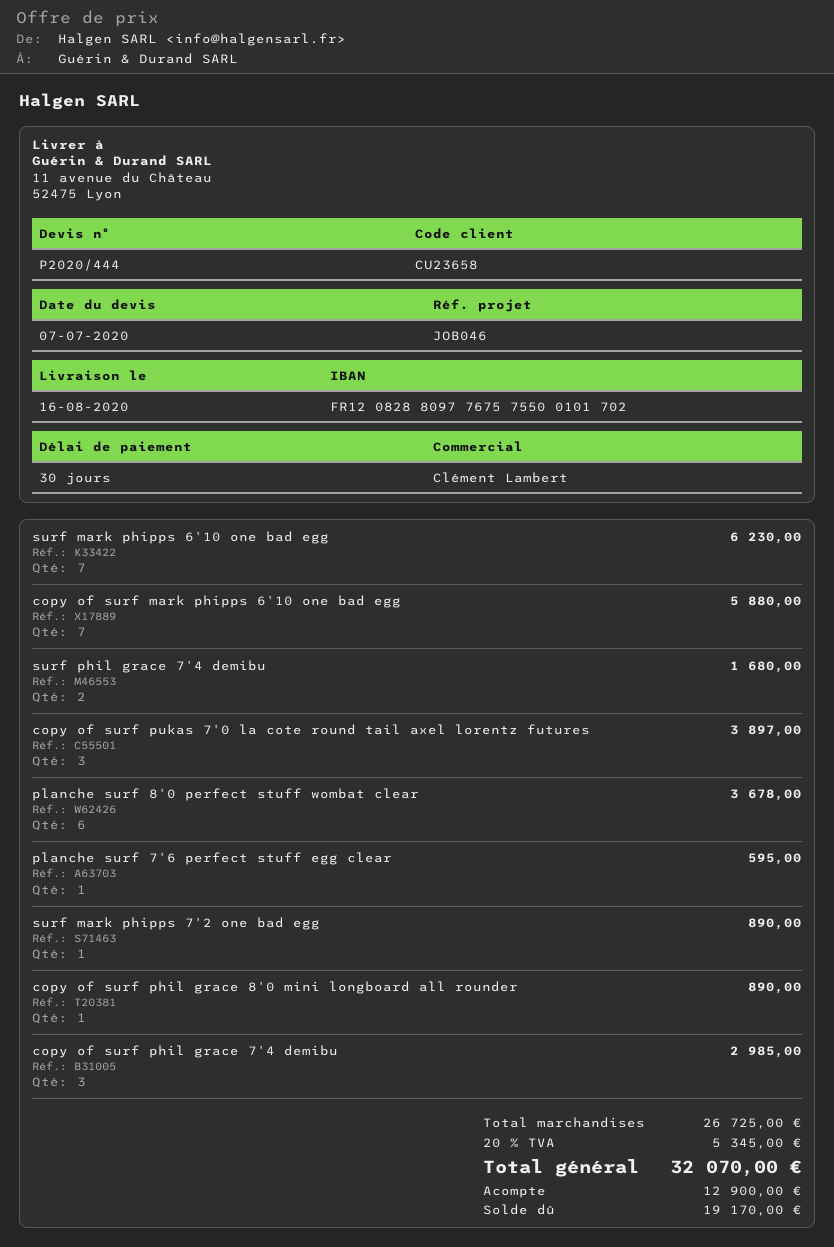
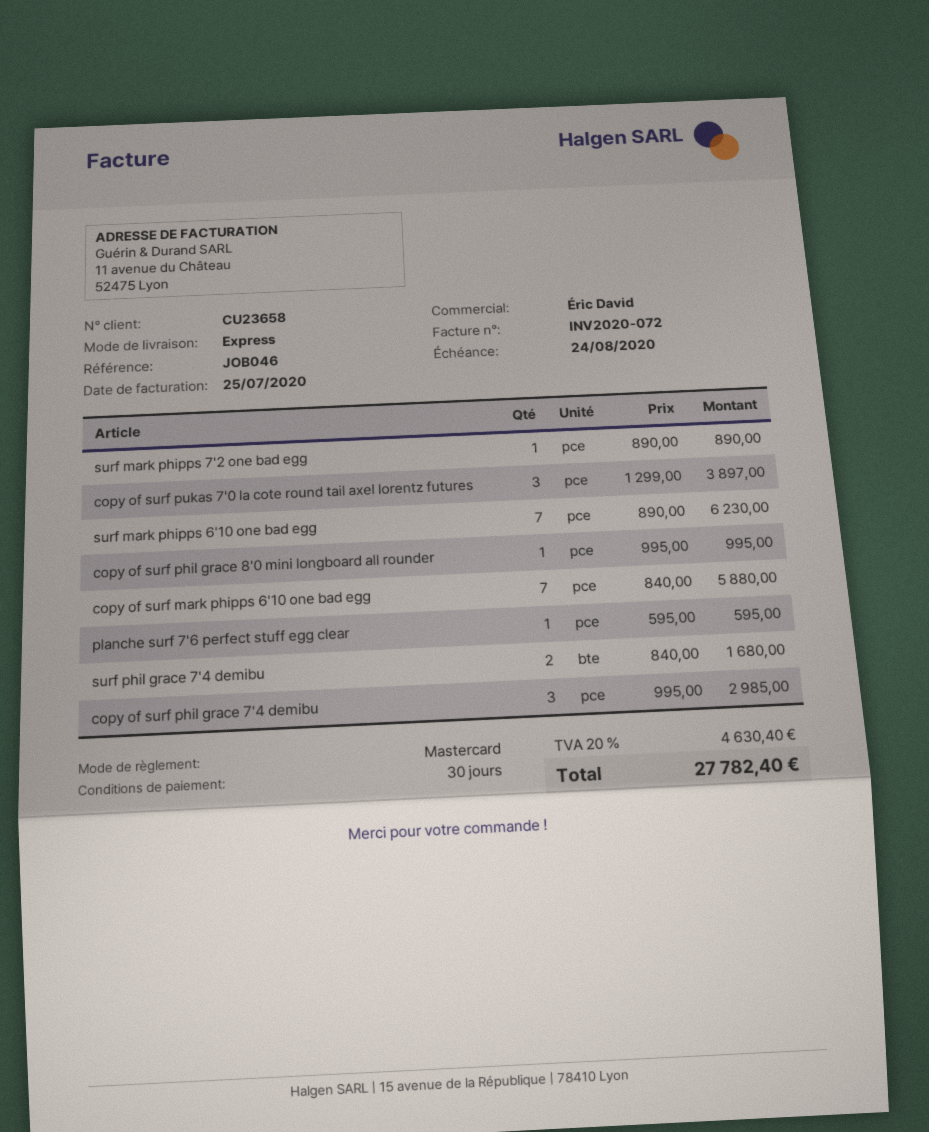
sales rep: Clément Lambert -> Éric David
planche surf 8'0 perfect stuff wombat clear: 6 for 3678.00 -> none
copy of surf phil grace 8'0 mini longboard all rounder: 1 for 890.00 -> 1 for 995.00
tax: 20% = 5345.00 -> 20% = 4630.40
total: 32070.00 -> 27782.40

